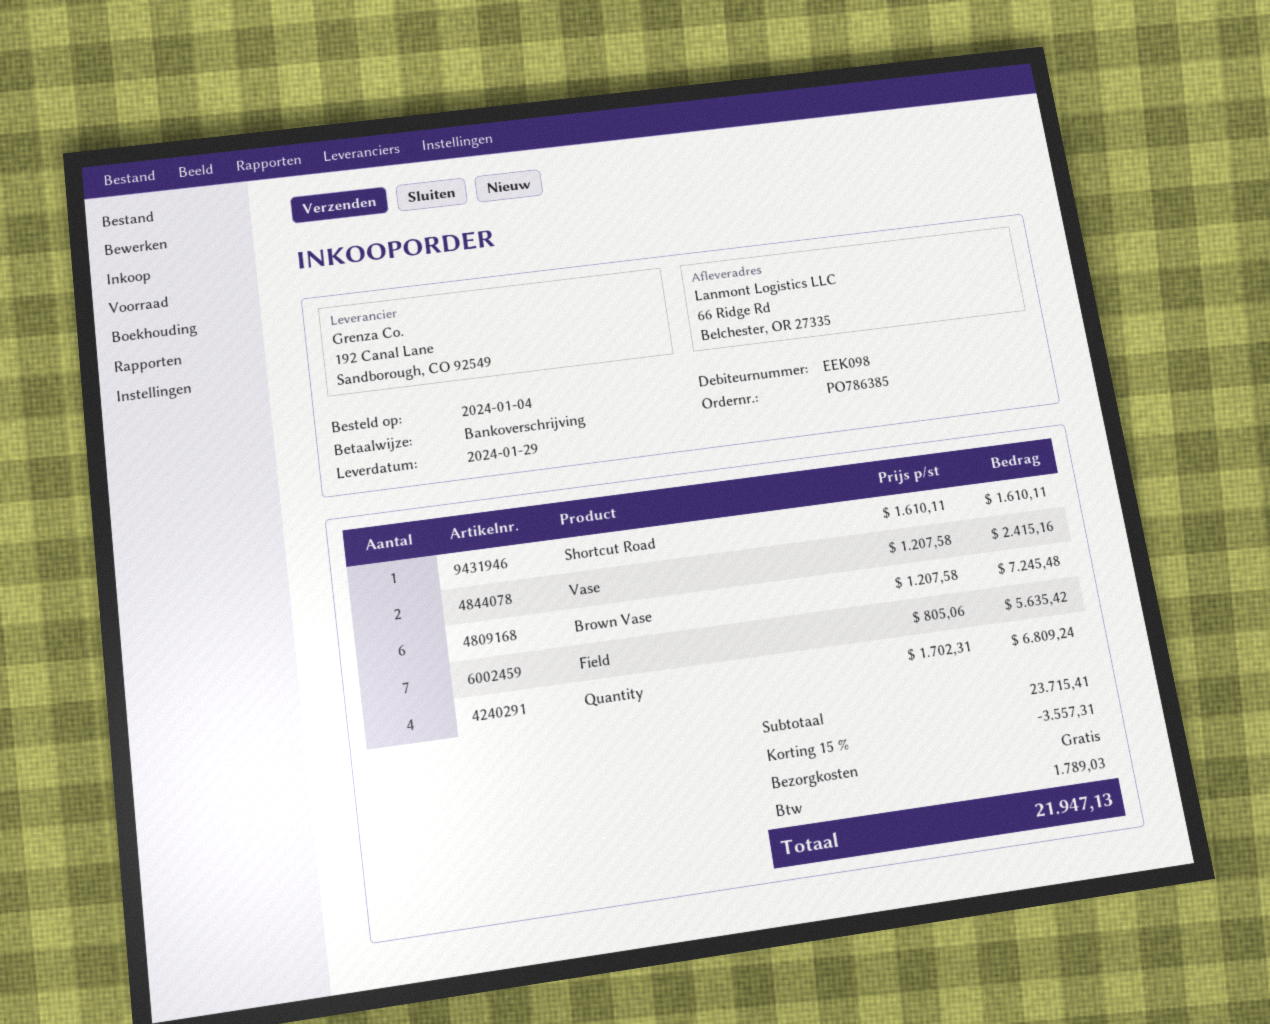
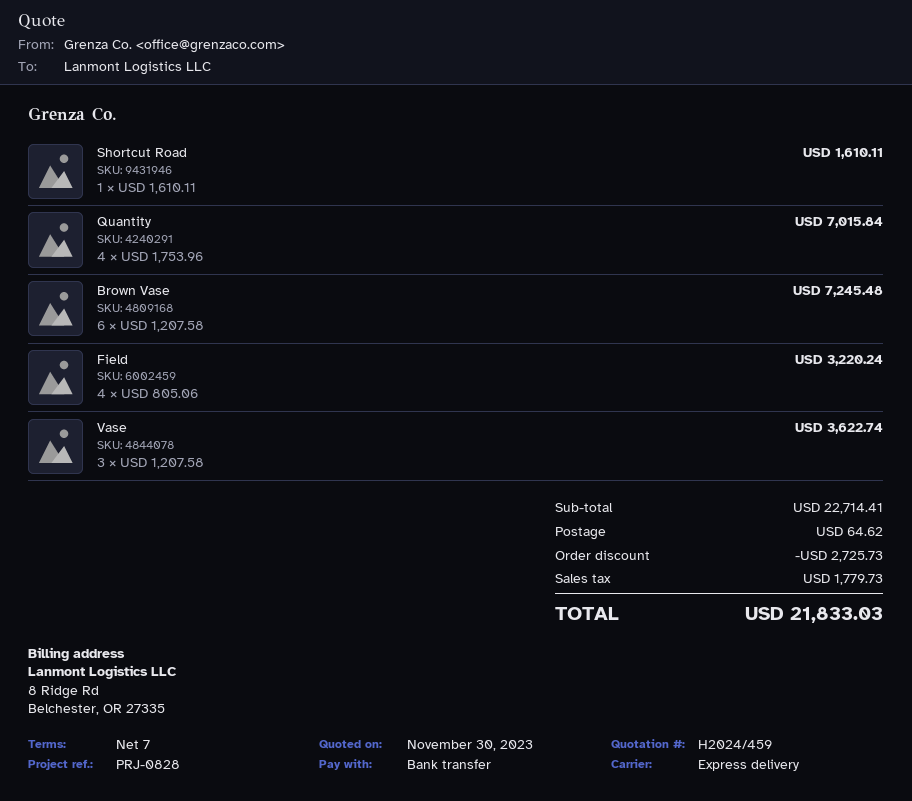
Vase: 2 x 1207.58 = 2415.16 -> 3 x 1207.58 = 3622.74
Field: 7 x 805.06 = 5635.42 -> 4 x 805.06 = 3220.24
Quantity: 4 x 1702.31 = 6809.24 -> 4 x 1753.96 = 7015.84
subtotal: 23715.41 -> 22714.41
discount: 3557.31 -> 2725.73
shipping: 0.00 -> 64.62
tax: 1789.03 -> 1779.73
total: 21947.13 -> 21833.03

